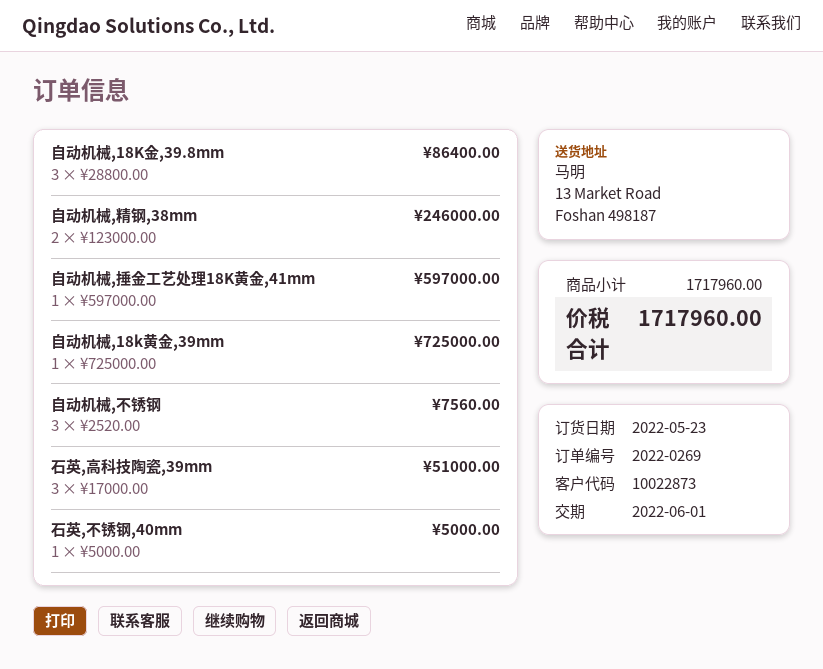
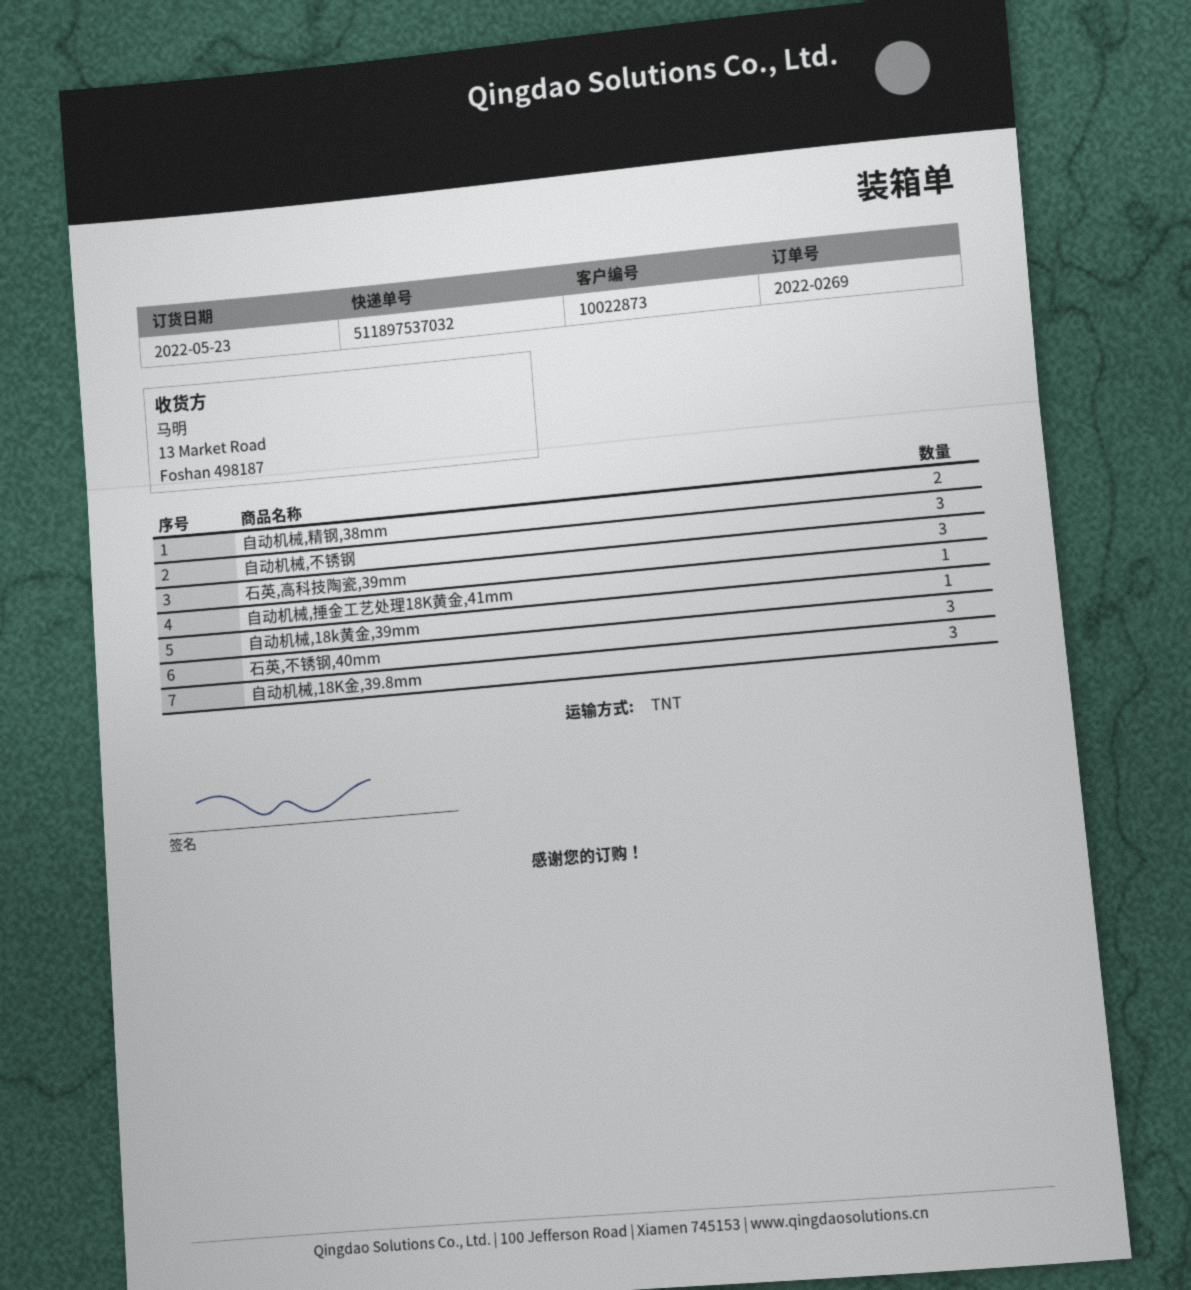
石英,不锈钢,40mm: 1 -> 3

